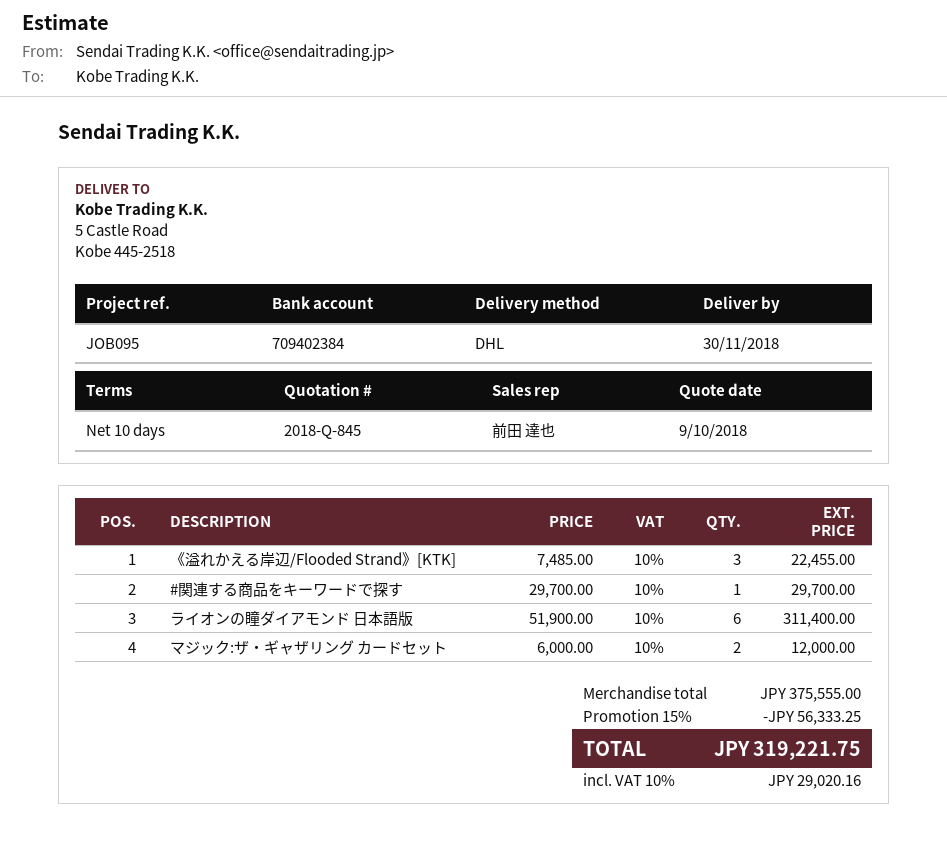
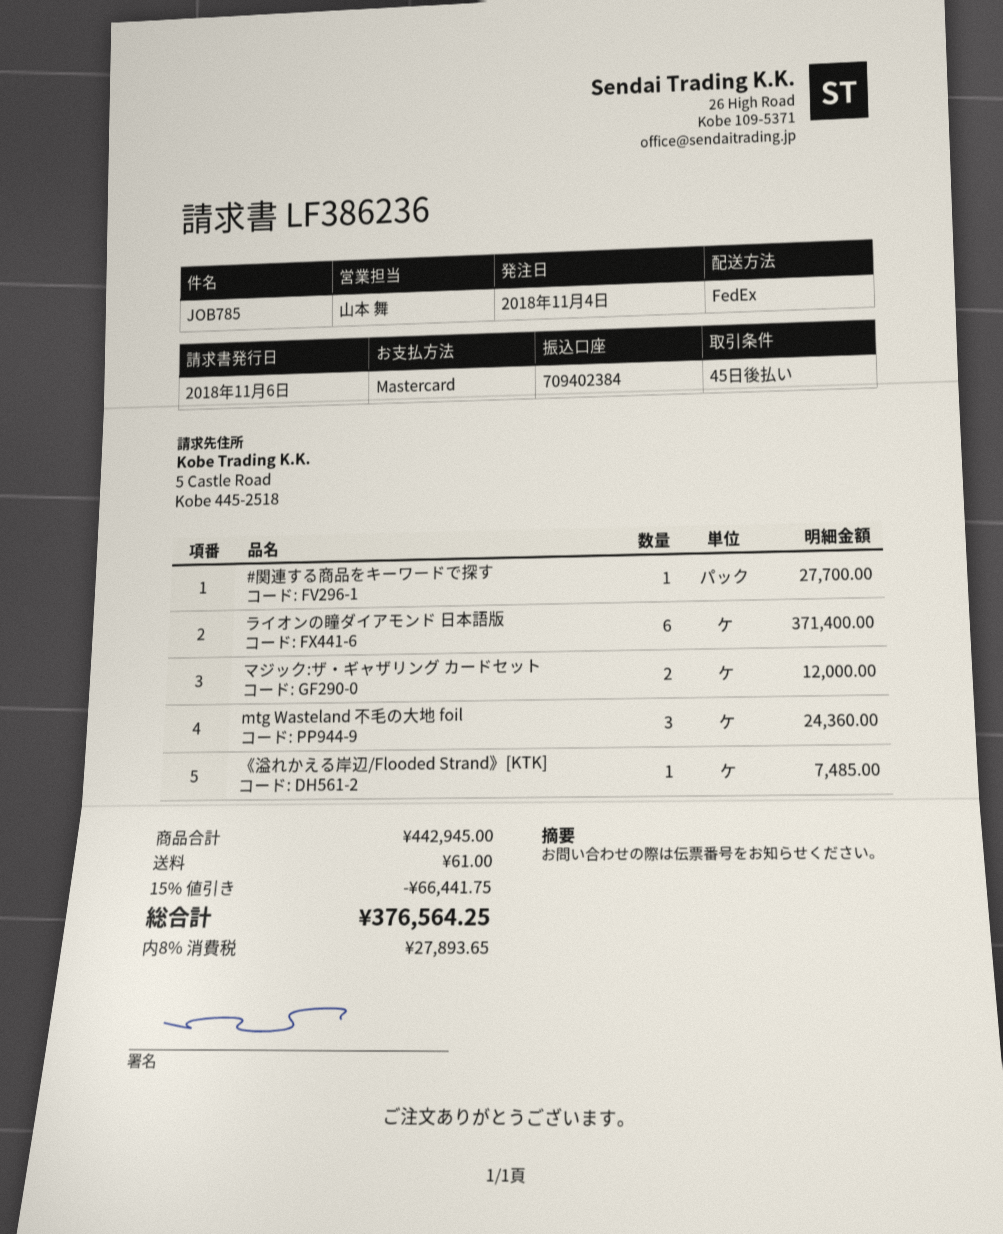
payment terms: 10 days -> 45 days
reference: JOB095 -> JOB785
sales rep: 前田 達也 -> 山本 舞
shipping method: DHL -> FedEx
《溢れかえる岸辺/Flooded Strand》[KTK]: 3 for 22455.00 -> 1 for 7485.00
#関連する商品をキーワードで探す: 1 for 29700.00 -> 1 for 27700.00
ライオンの瞳ダイアモンド 日本語版: 6 for 311400.00 -> 6 for 371400.00
mtg Wasteland 不毛の大地 foil: none -> 3 for 24360.00
subtotal: 375555.00 -> 442945.00
discount: 15% = 56333.25 -> 15% = 66441.75
shipping: none -> 61.00
tax: 10% = 29020.16 -> 8% = 27893.65
total: 319221.75 -> 376564.25

